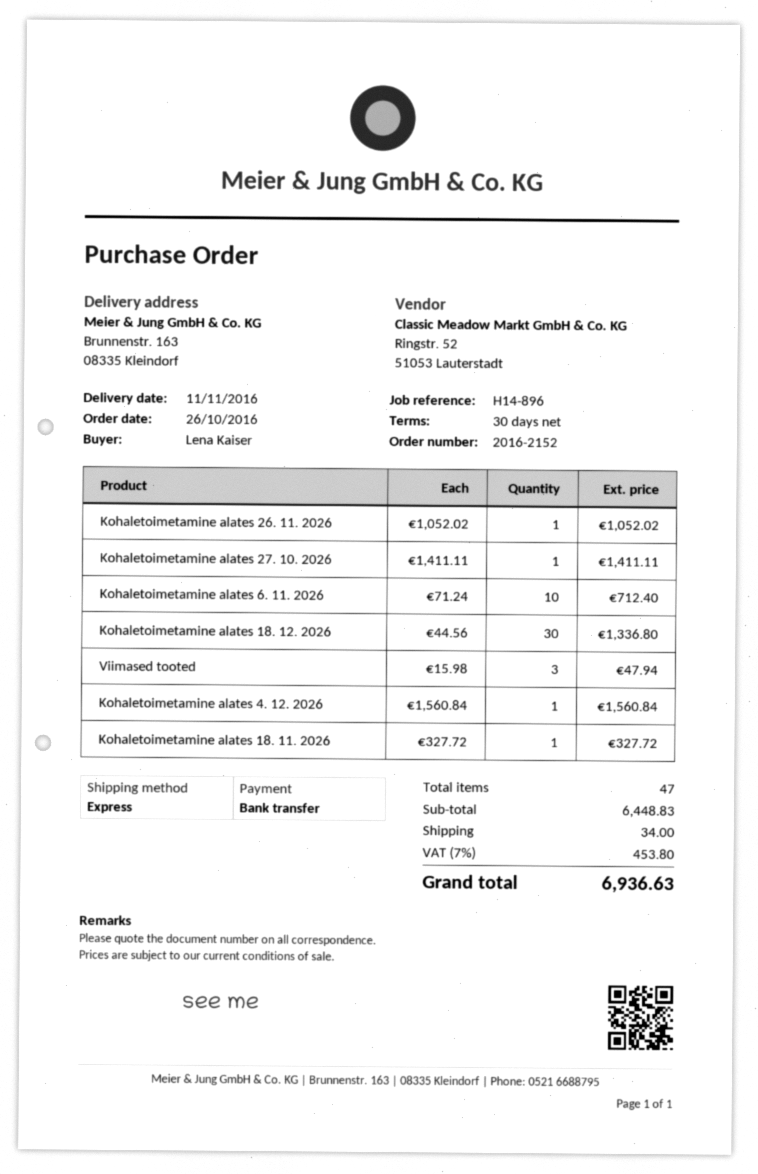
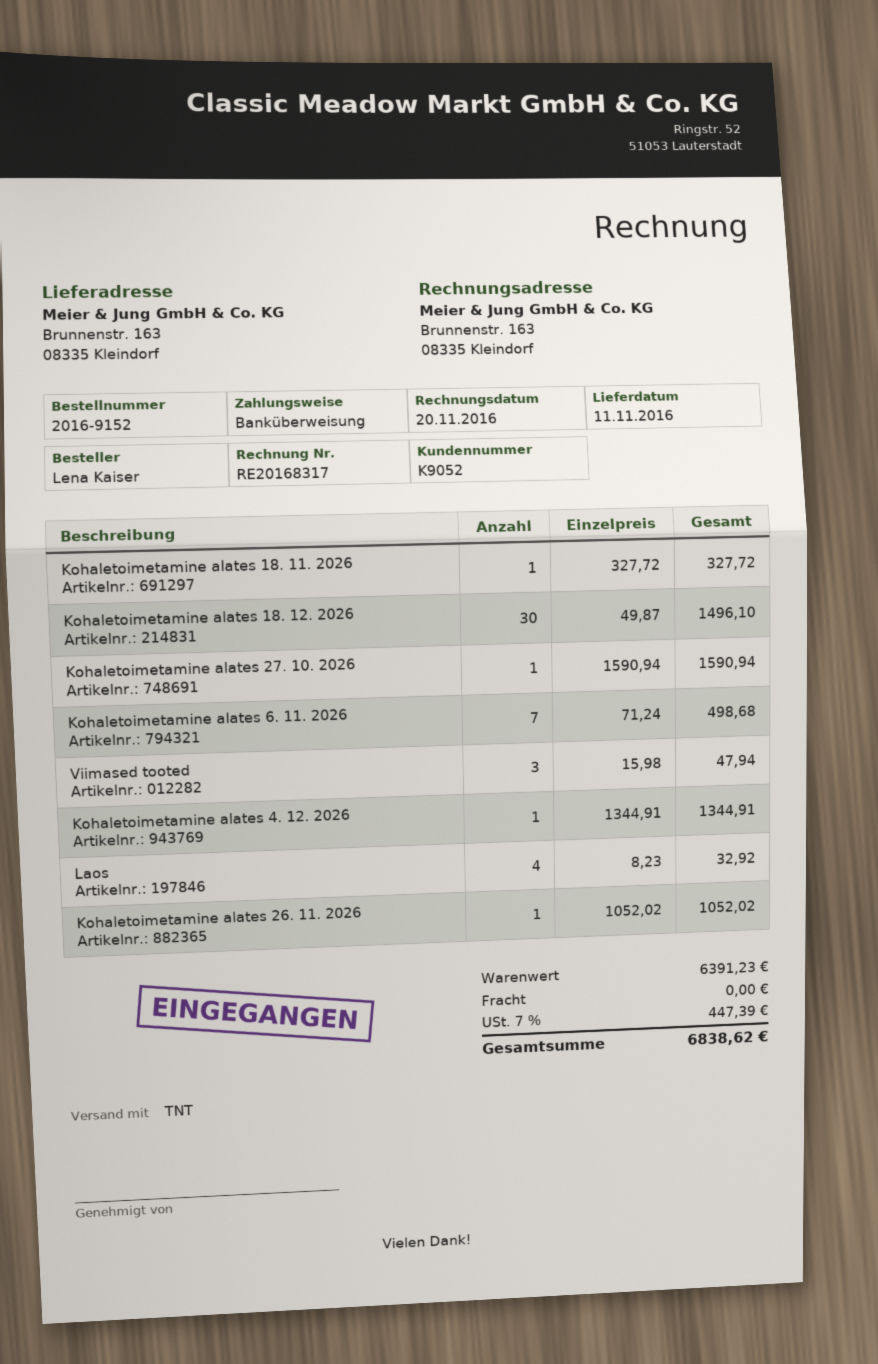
order number: 2016-2152 -> 2016-9152
shipping method: express -> TNT
Kohaletoimetamine alates 27. 10. 2026: 1 x 1411.11 = 1411.11 -> 1 x 1590.94 = 1590.94
Kohaletoimetamine alates 6. 11. 2026: 10 x 71.24 = 712.40 -> 7 x 71.24 = 498.68
Kohaletoimetamine alates 18. 12. 2026: 30 x 44.56 = 1336.80 -> 30 x 49.87 = 1496.10
Kohaletoimetamine alates 4. 12. 2026: 1 x 1560.84 = 1560.84 -> 1 x 1344.91 = 1344.91
Laos: none -> 4 x 8.23 = 32.92
subtotal: 6448.83 -> 6391.23
shipping: 34.00 -> 0.00
tax: 7% = 453.80 -> 7% = 447.39
total: 6936.63 -> 6838.62

